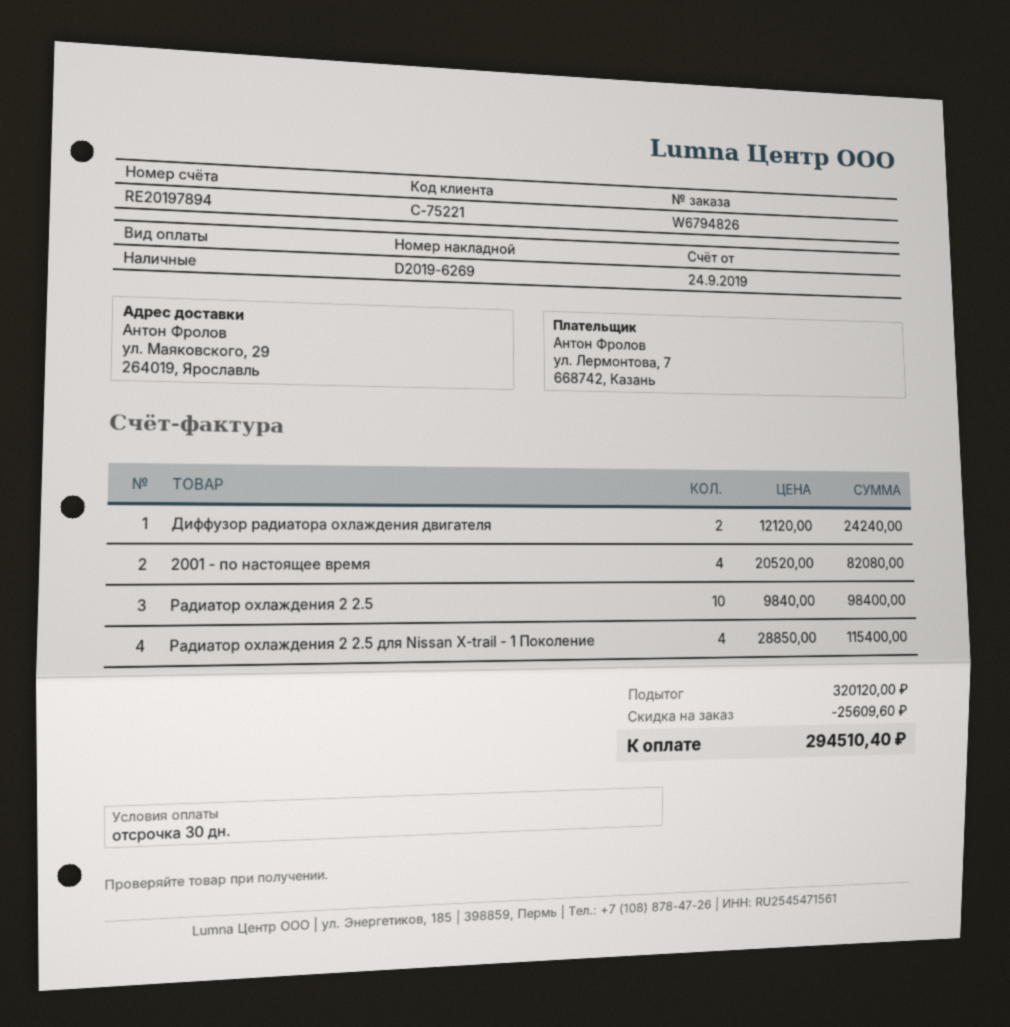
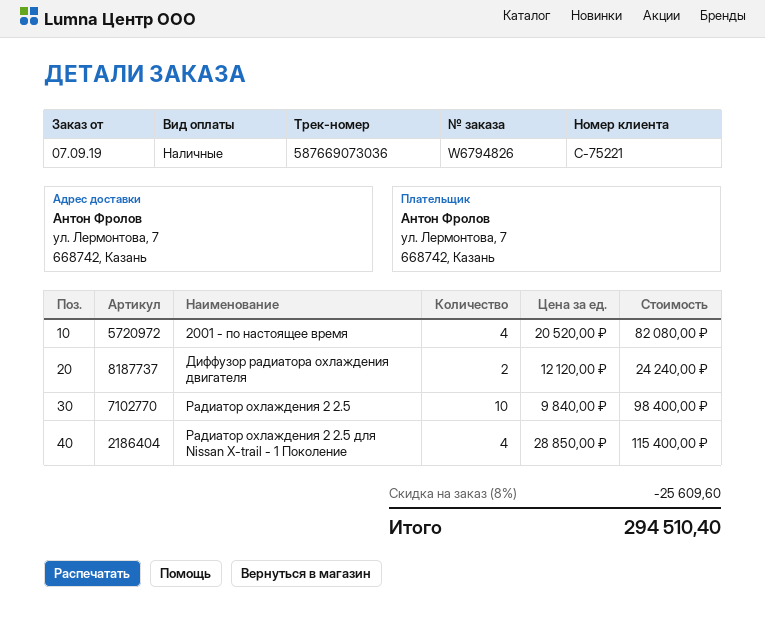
ship to: ул. Маяковского, 29, 264019, Ярославль -> ул. Лермонтова, 7, 668742, Казань

